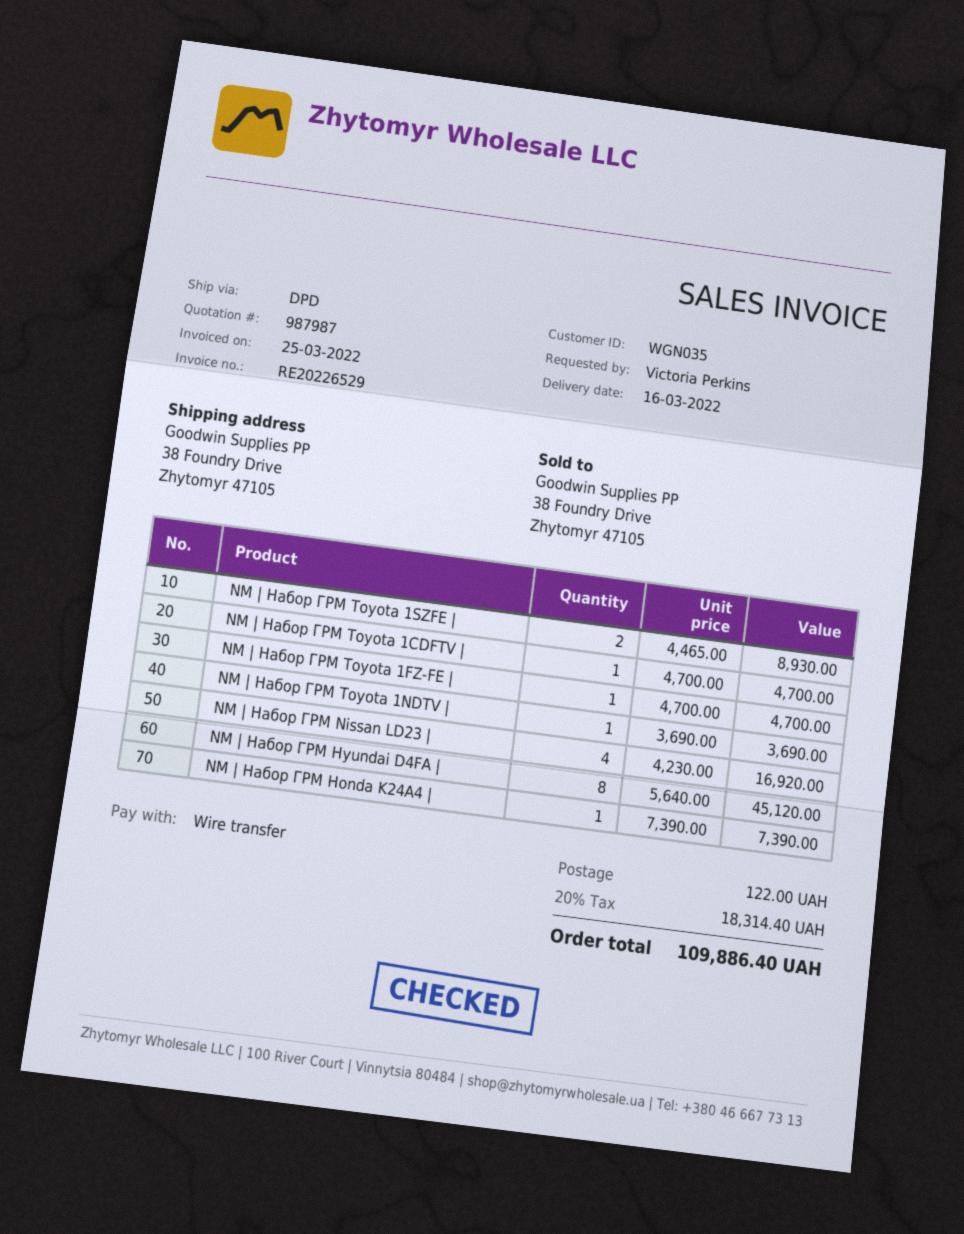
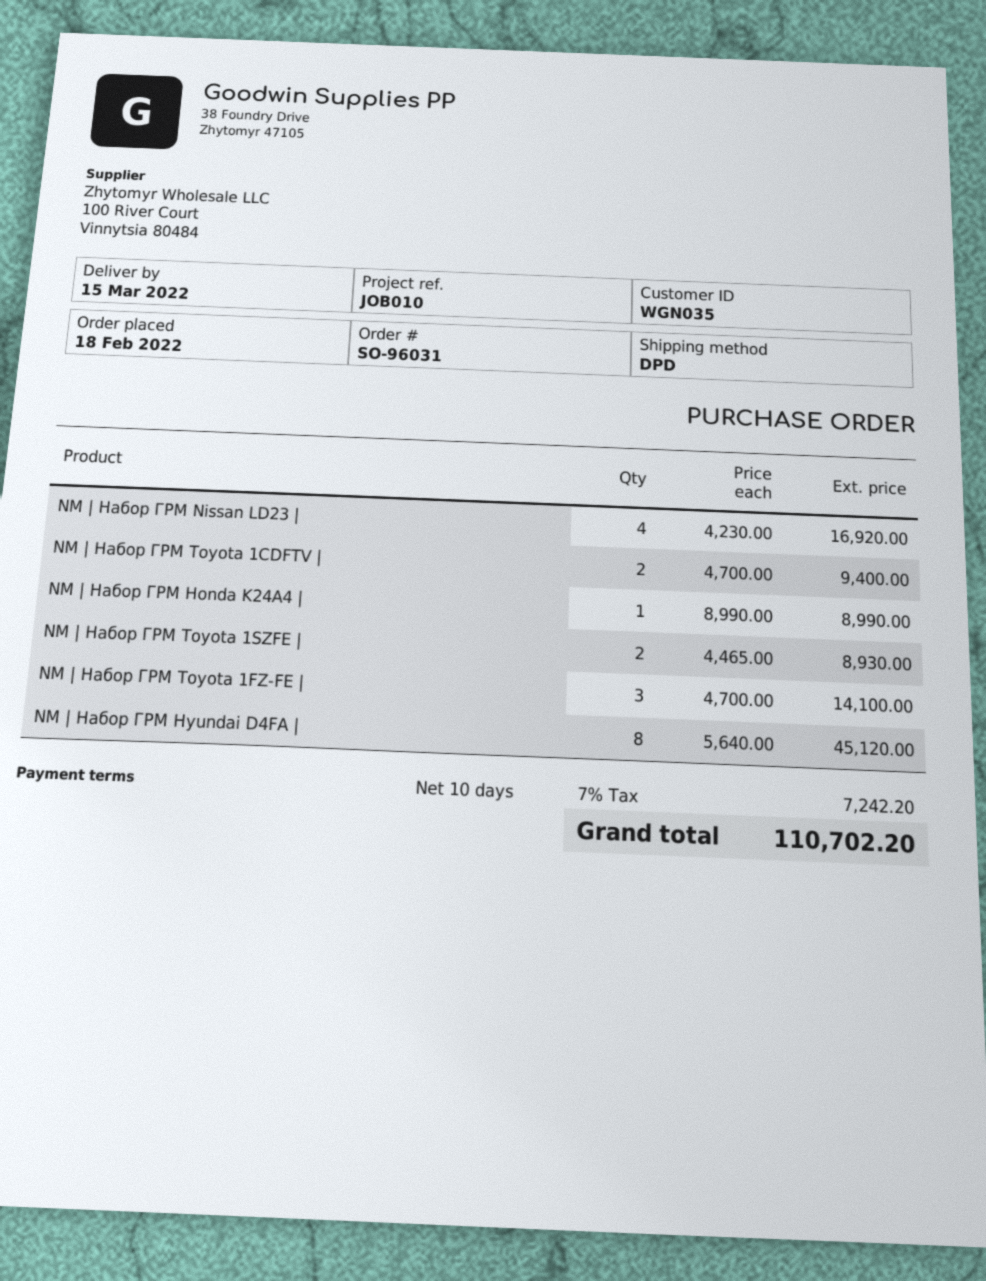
delivery date: 2022-03-16 -> 2022-03-15
NM | Набор ГРМ Toyota 1CDFTV |: 1 x 4700.00 = 4700.00 -> 2 x 4700.00 = 9400.00
NM | Набор ГРМ Toyota 1FZ-FE |: 1 x 4700.00 = 4700.00 -> 3 x 4700.00 = 14100.00
NM | Набор ГРМ Toyota 1NDTV |: 1 x 3690.00 = 3690.00 -> none
NM | Набор ГРМ Honda K24A4 |: 1 x 7390.00 = 7390.00 -> 1 x 8990.00 = 8990.00
shipping: 122.00 -> none
tax: 20% = 18314.40 -> 7% = 7242.20
total: 109886.40 -> 110702.20

